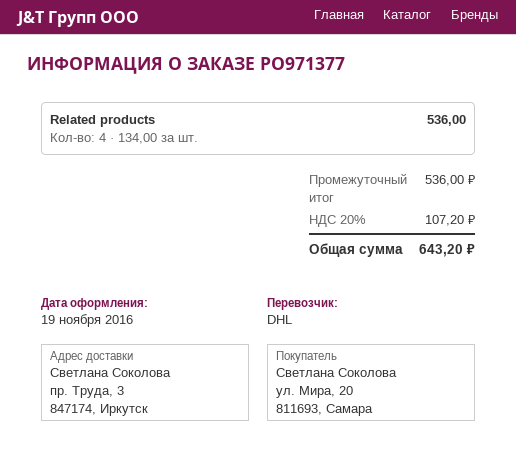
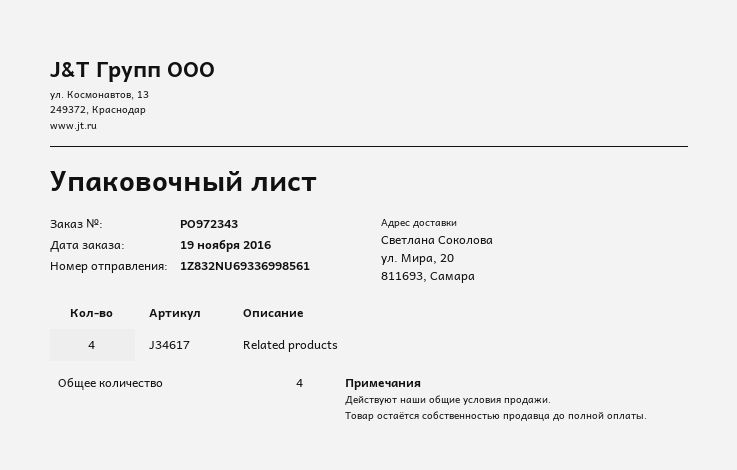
order number: PO971377 -> PO972343
ship to: пр. Труда, 3, 847174, Иркутск -> ул. Мира, 20, 811693, Самара

